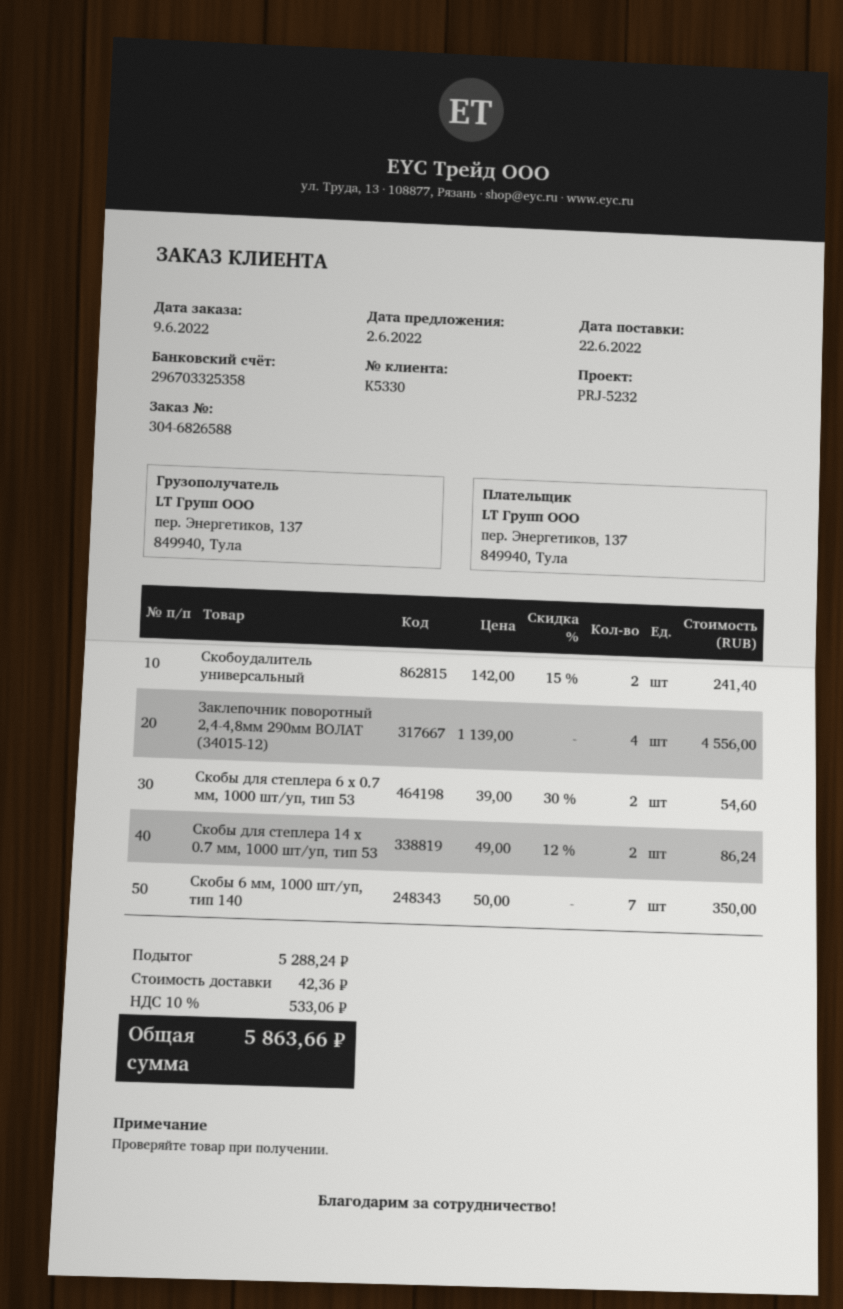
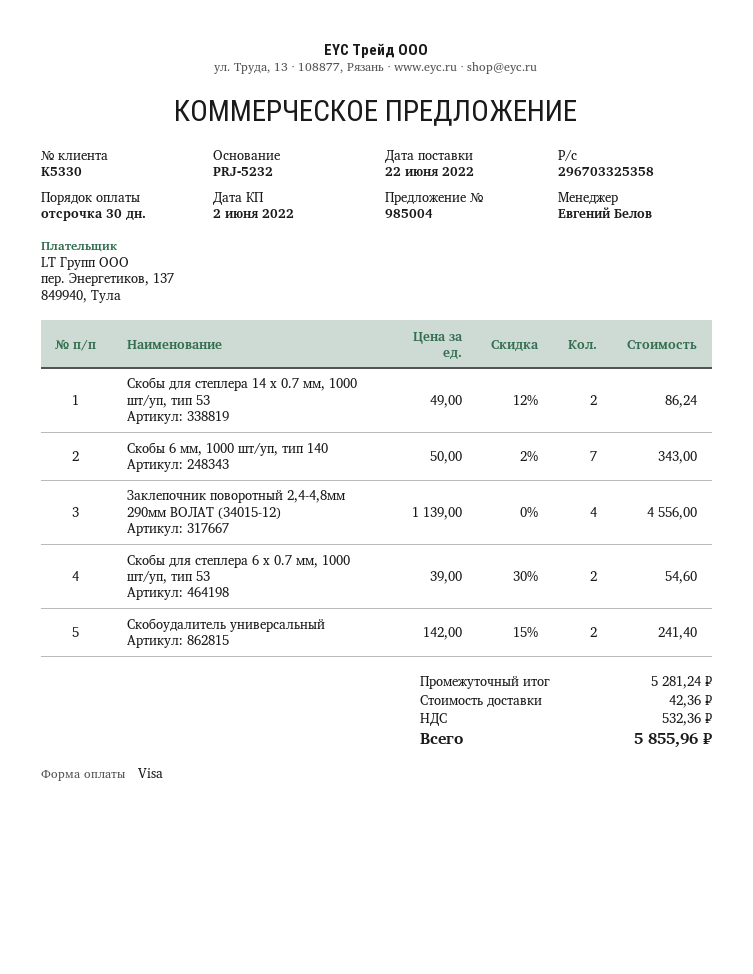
Скобы 6 мм, 1000 шт/уп, тип 140: 7 x 50.00 = 350.00 -> 7 x 50.00 - 2% = 343.00
subtotal: 5288.24 -> 5281.24
tax: 533.06 -> 532.36
total: 5863.66 -> 5855.96

